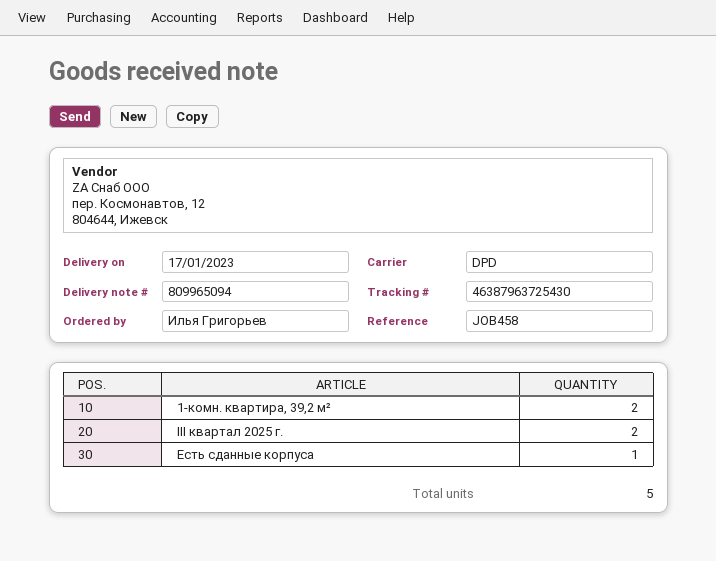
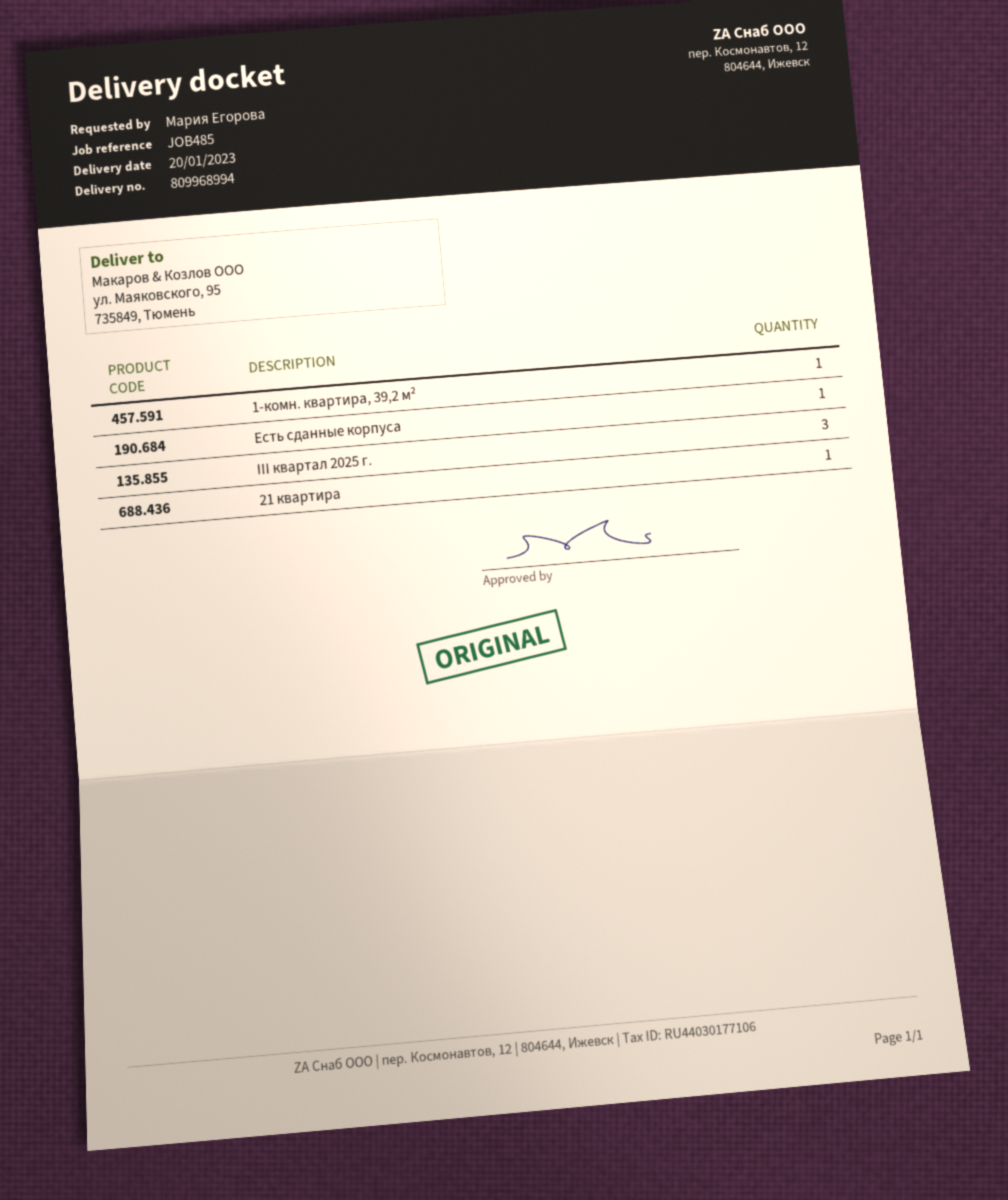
delivery note number: 809965094 -> 809968994
delivery date: 2023-01-17 -> 2023-01-20
reference: JOB458 -> JOB485
ordered by: Илья Григорьев -> Мария Егорова
1-комн. квартира, 39,2 м²: 2 -> 1
III квартал 2025 г.: 2 -> 3
21 квартира: none -> 1

